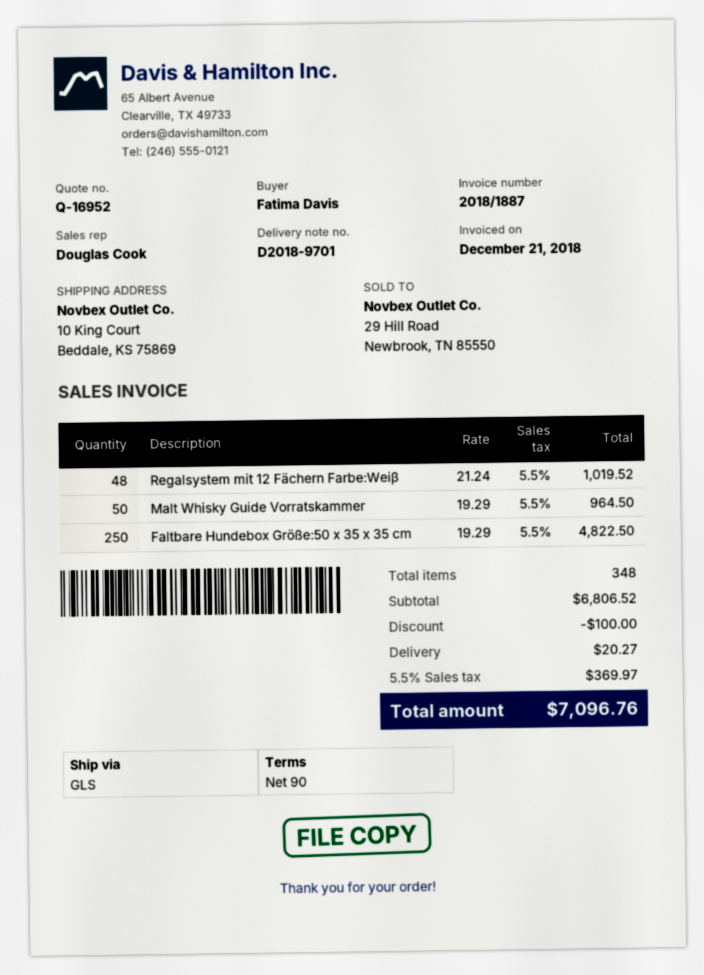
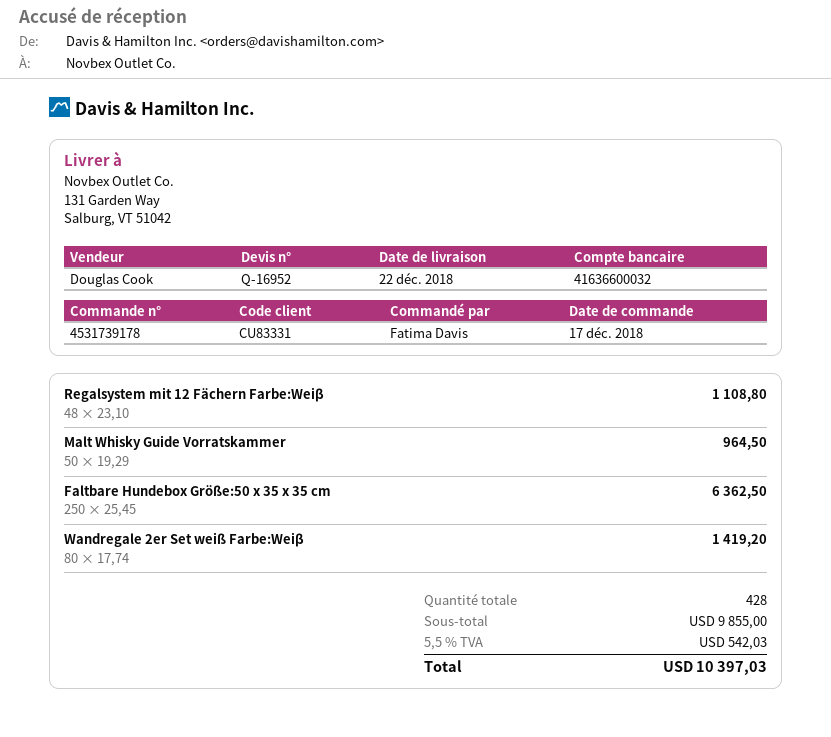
ship to: 10 King Court, Beddale, KS 75869 -> 131 Garden Way, Salburg, VT 51042
Regalsystem mit 12 Fächern Farbe:Weiβ: 48 x 21.24 = 1019.52 -> 48 x 23.10 = 1108.80
Faltbare Hundebox Größe:50 x 35 x 35 cm: 250 x 19.29 = 4822.50 -> 250 x 25.45 = 6362.50
Wandregale 2er Set weiß Farbe:Weiβ: none -> 80 x 17.74 = 1419.20
total quantity: 348 -> 428
subtotal: 6806.52 -> 9855.00
discount: 100.00 -> none
shipping: 20.27 -> none
tax: 5.5% = 369.97 -> 5.5% = 542.03
total: 7096.76 -> 10397.03

